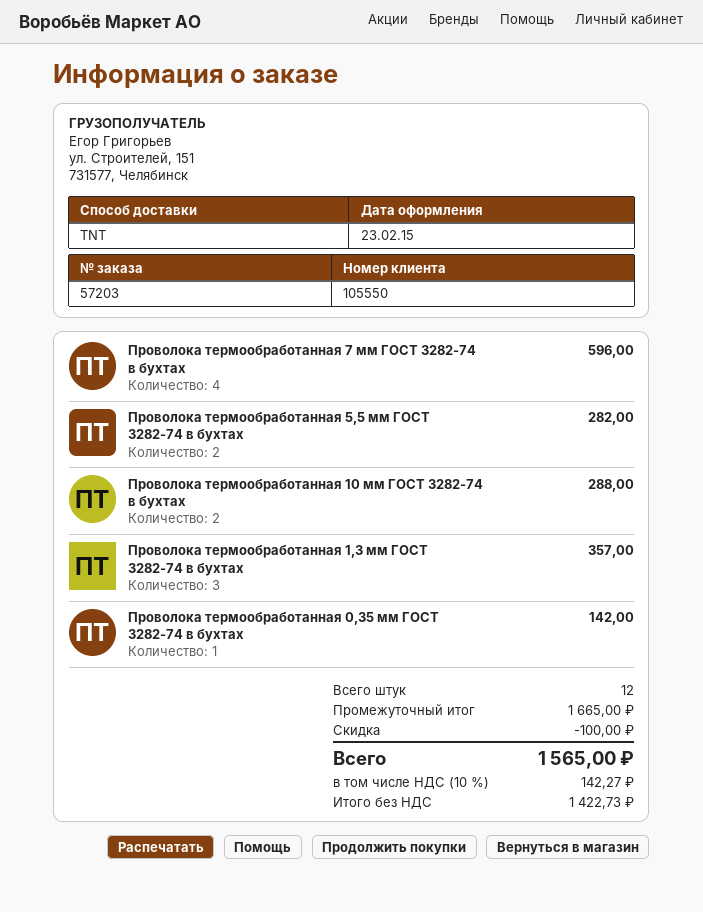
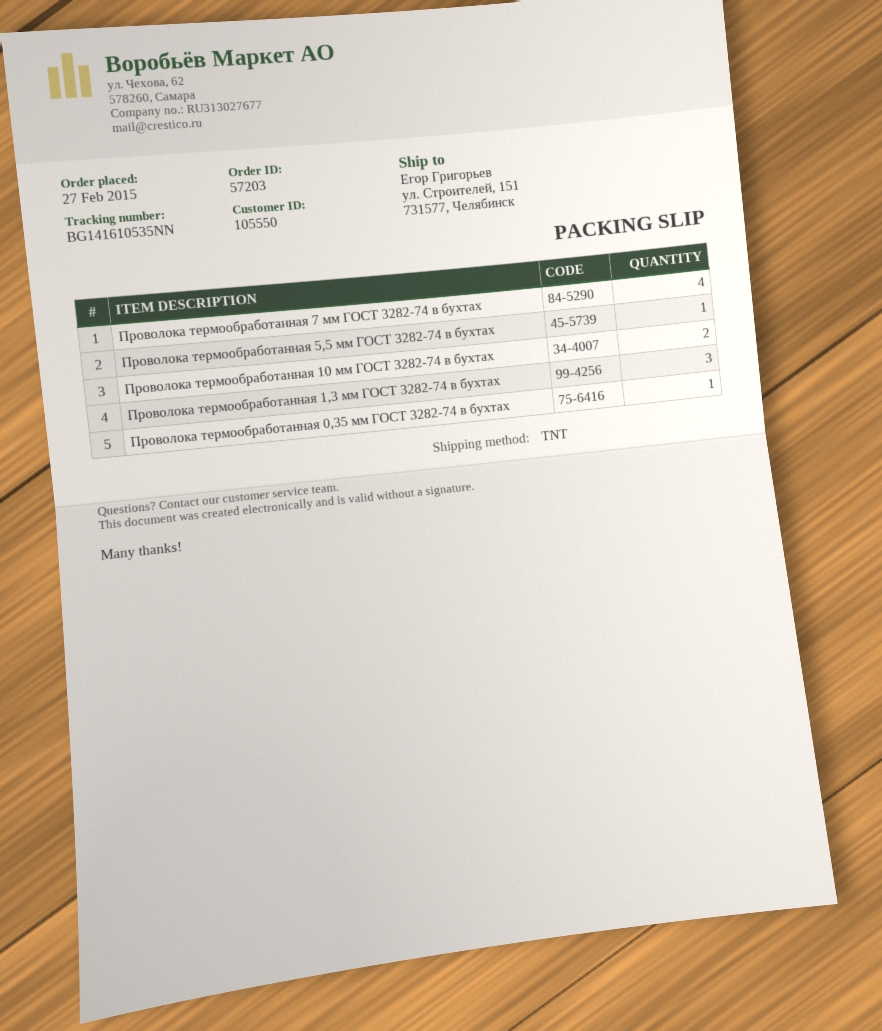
order date: 2015-02-23 -> 2015-02-27
Проволока термообработанная 5,5 мм ГОСТ 3282-74 в бухтах: 2 -> 1

